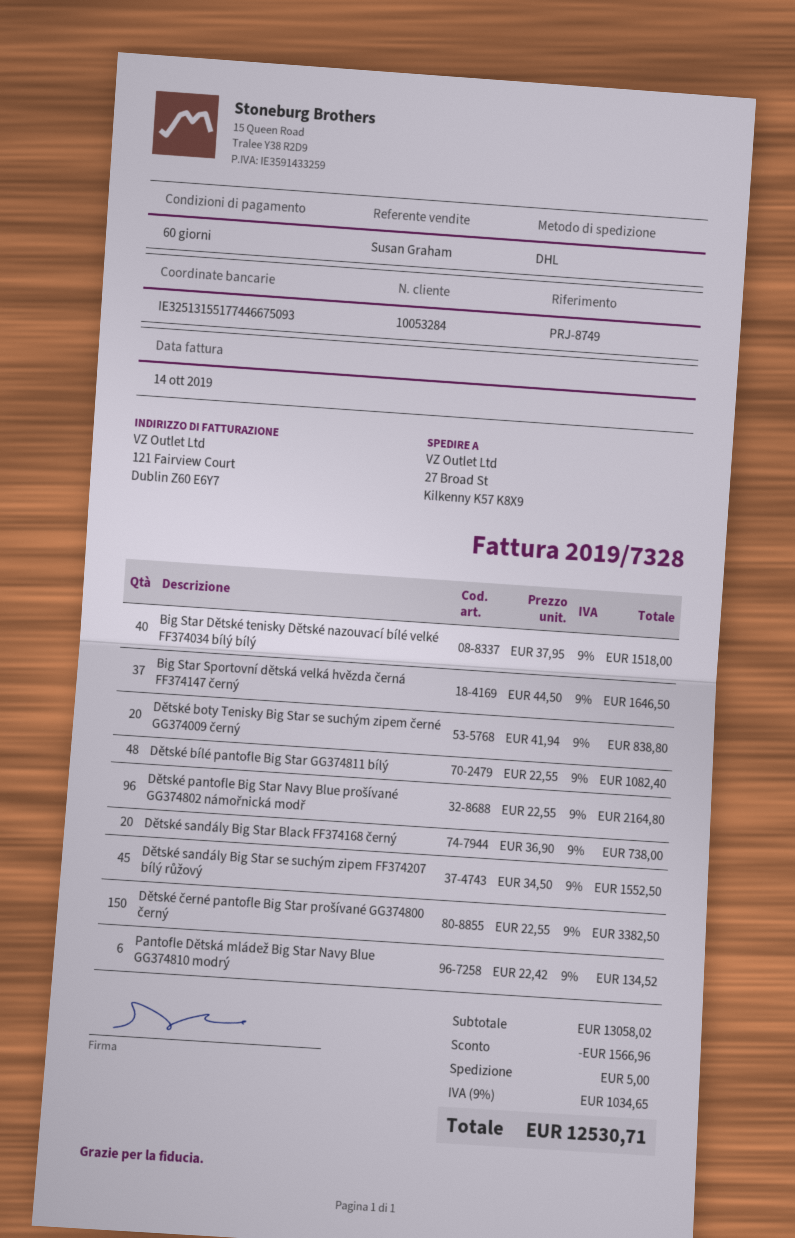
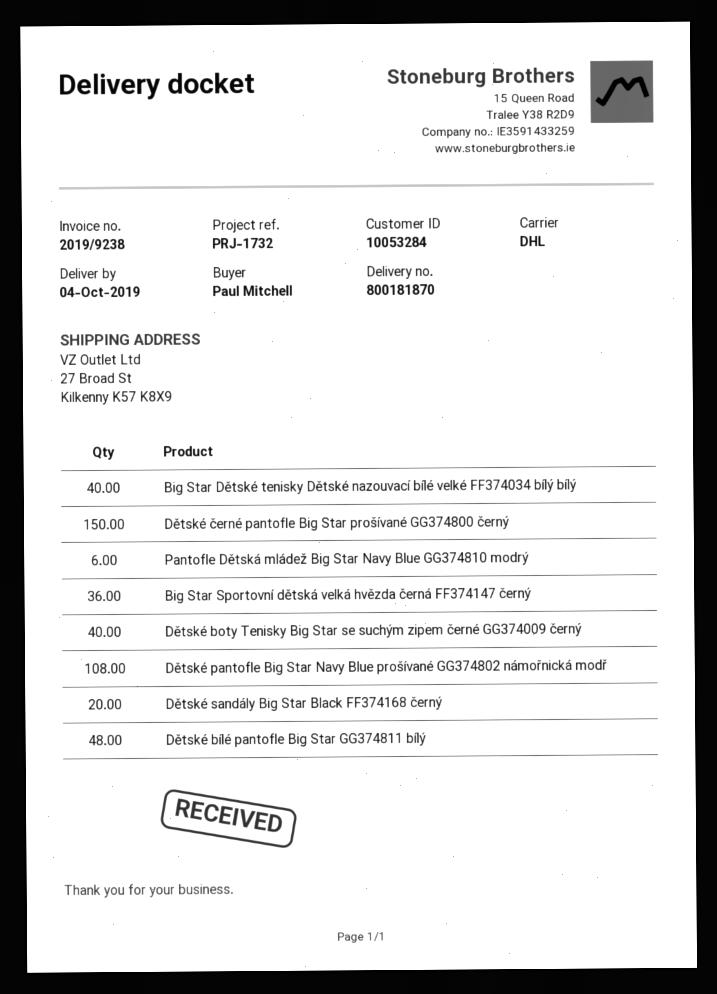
invoice number: 2019/7328 -> 2019/9238
reference: PRJ-8749 -> PRJ-1732
Big Star Sportovní dětská velká hvězda černá FF374147 černý: 37 -> 36
Dětské boty Tenisky Big Star se suchým zipem černé GG374009 černý: 20 -> 40
Dětské pantofle Big Star Navy Blue prošívané GG374802 námořnická modř: 96 -> 108
Dětské sandály Big Star se suchým zipem FF374207 bílý růžový: 45 -> none

